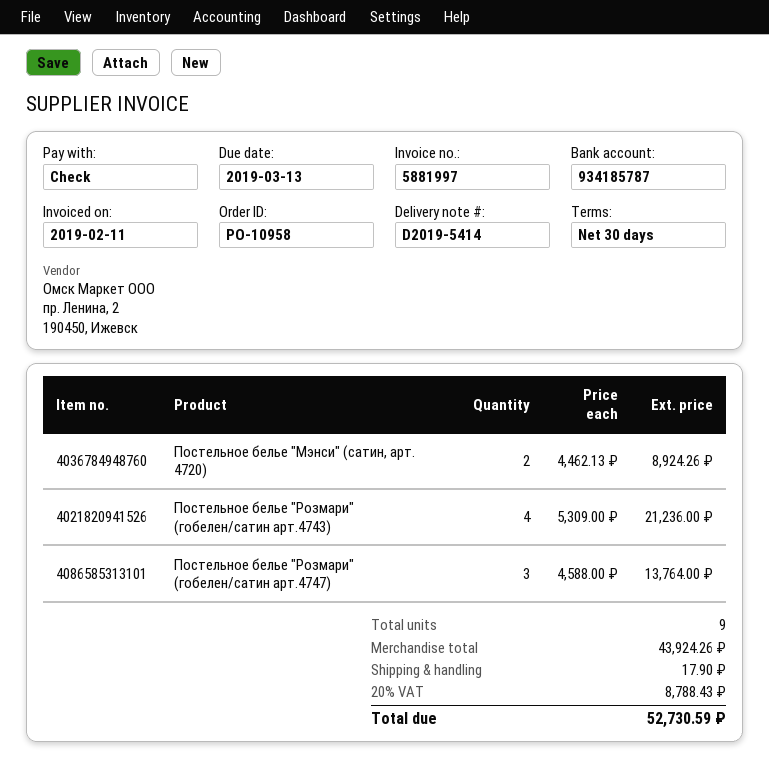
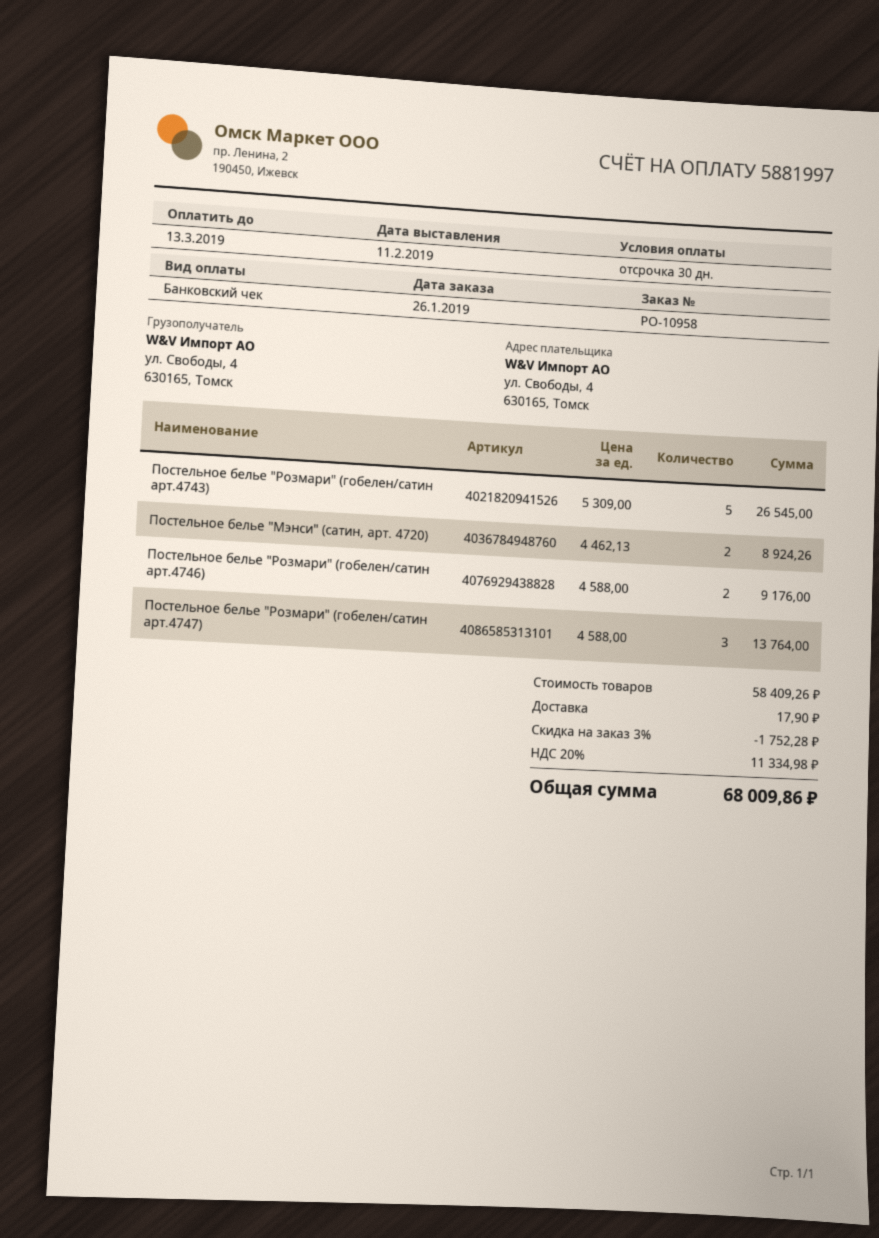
Постельное белье "Розмари" (гобелен/сатин арт.4743): 4 x 5309.00 = 21236.00 -> 5 x 5309.00 = 26545.00
Постельное белье "Розмари" (гобелен/сатин арт.4746): none -> 2 x 4588.00 = 9176.00
subtotal: 43924.26 -> 58409.26
discount: none -> 3% = 1752.28
tax: 20% = 8788.43 -> 20% = 11334.98
total: 52730.59 -> 68009.86

